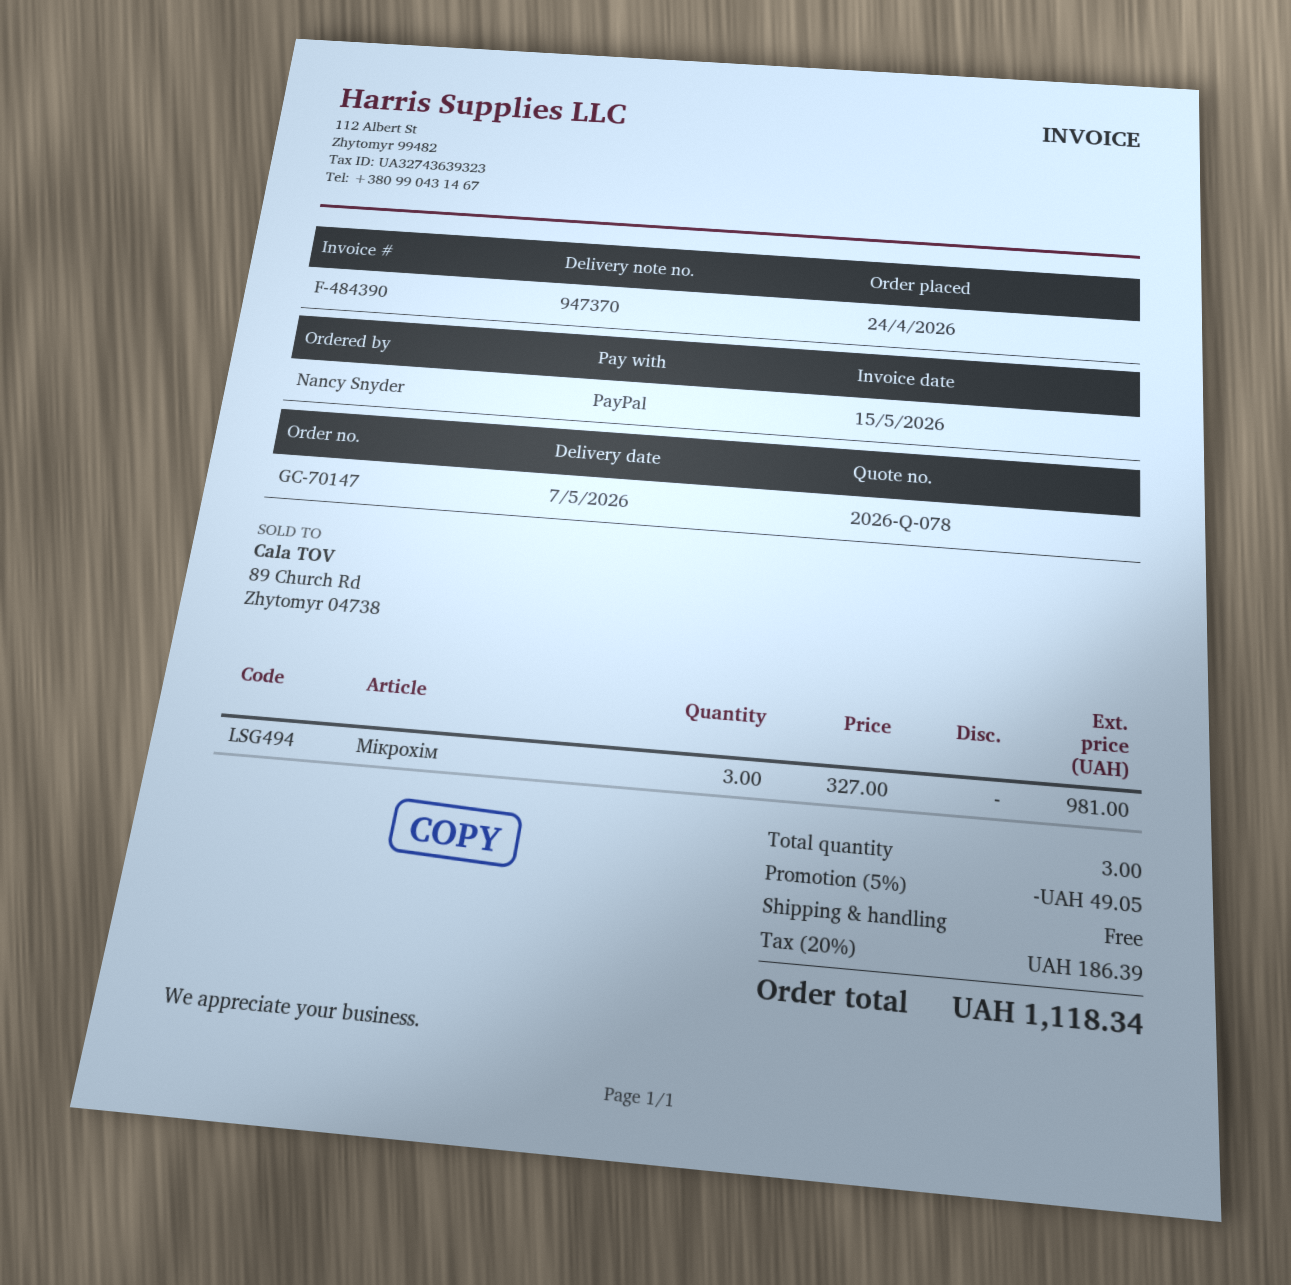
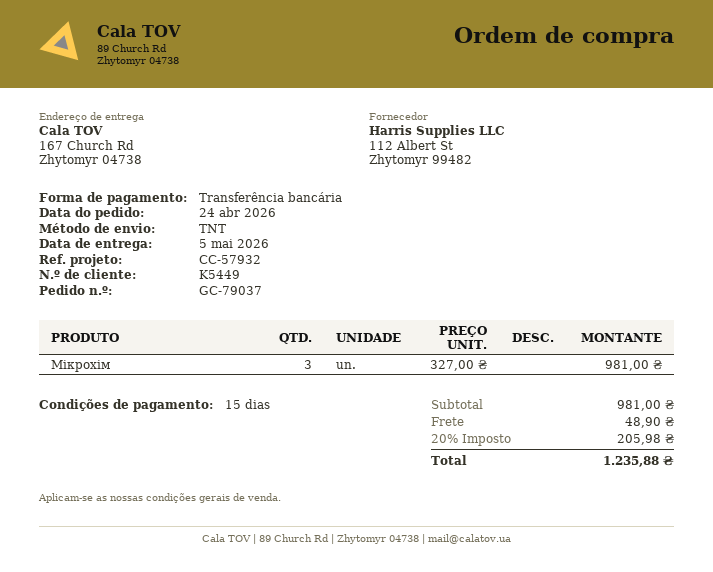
order number: GC-70147 -> GC-79037
delivery date: 2026-05-07 -> 2026-05-05
payment method: PayPal -> bank transfer
discount: 5% = 49.05 -> none
shipping: 0.00 -> 48.90
tax: 20% = 186.39 -> 20% = 205.98
total: 1118.34 -> 1235.88

